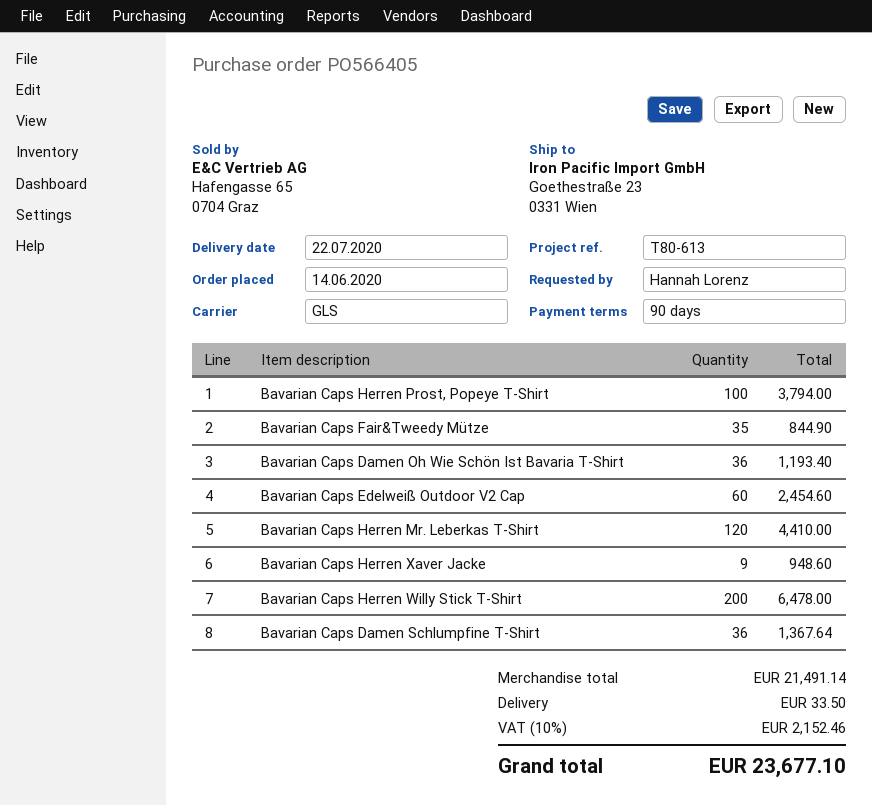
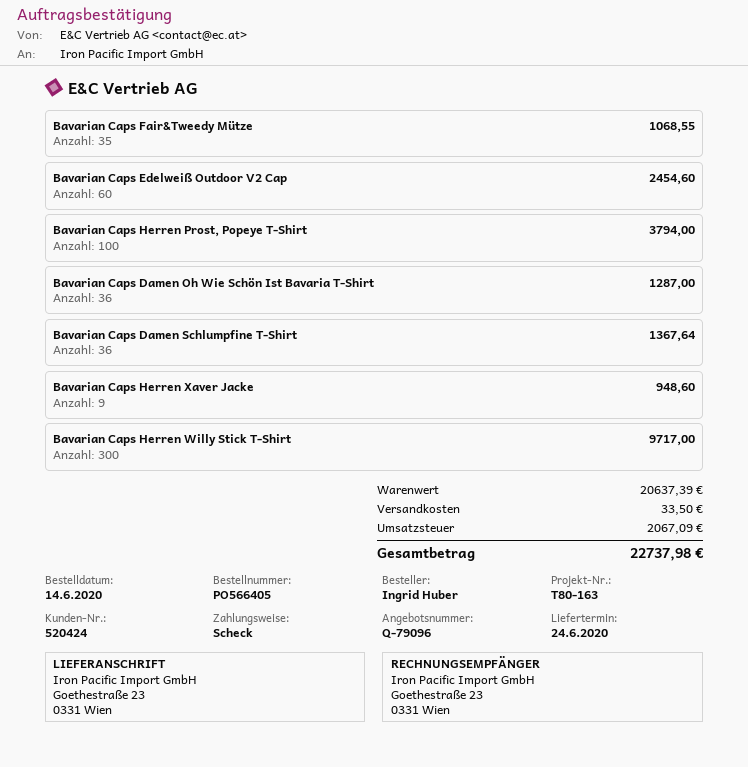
delivery date: 2020-07-22 -> 2020-06-24
reference: T80-613 -> T80-163
ordered by: Hannah Lorenz -> Ingrid Huber
Bavarian Caps Fair&Tweedy Mütze: 35 for 844.90 -> 35 for 1068.55
Bavarian Caps Damen Oh Wie Schön Ist Bavaria T-Shirt: 36 for 1193.40 -> 36 for 1287.00
Bavarian Caps Herren Mr. Leberkas T-Shirt: 120 for 4410.00 -> none
Bavarian Caps Herren Willy Stick T-Shirt: 200 for 6478.00 -> 300 for 9717.00
subtotal: 21491.14 -> 20637.39
tax: 2152.46 -> 2067.09
total: 23677.10 -> 22737.98

